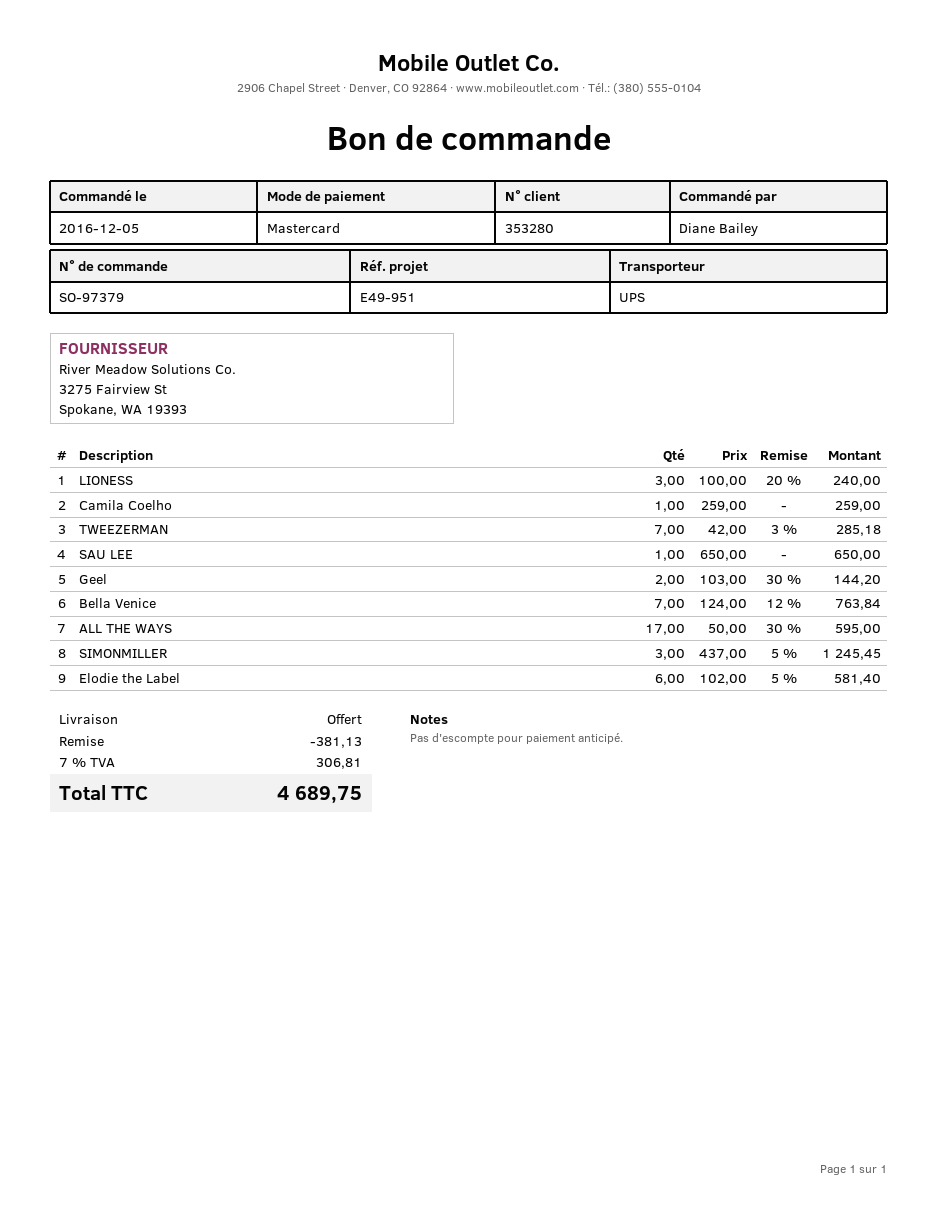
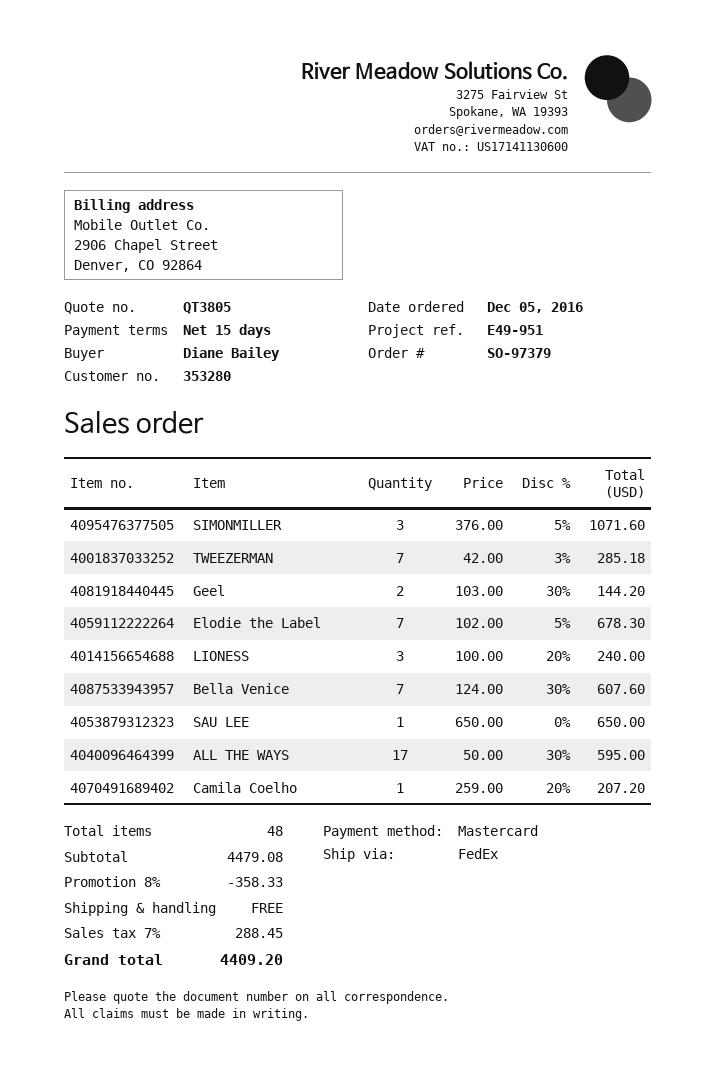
shipping method: UPS -> FedEx
Camila Coelho: 1 x 259.00 = 259.00 -> 1 x 259.00 - 20% = 207.20
Bella Venice: 7 x 124.00 - 12% = 763.84 -> 7 x 124.00 - 30% = 607.60
SIMONMILLER: 3 x 437.00 - 5% = 1245.45 -> 3 x 376.00 - 5% = 1071.60
Elodie the Label: 6 x 102.00 - 5% = 581.40 -> 7 x 102.00 - 5% = 678.30
discount: 381.13 -> 358.33
tax: 7% = 306.81 -> 7% = 288.45
total: 4689.75 -> 4409.20

